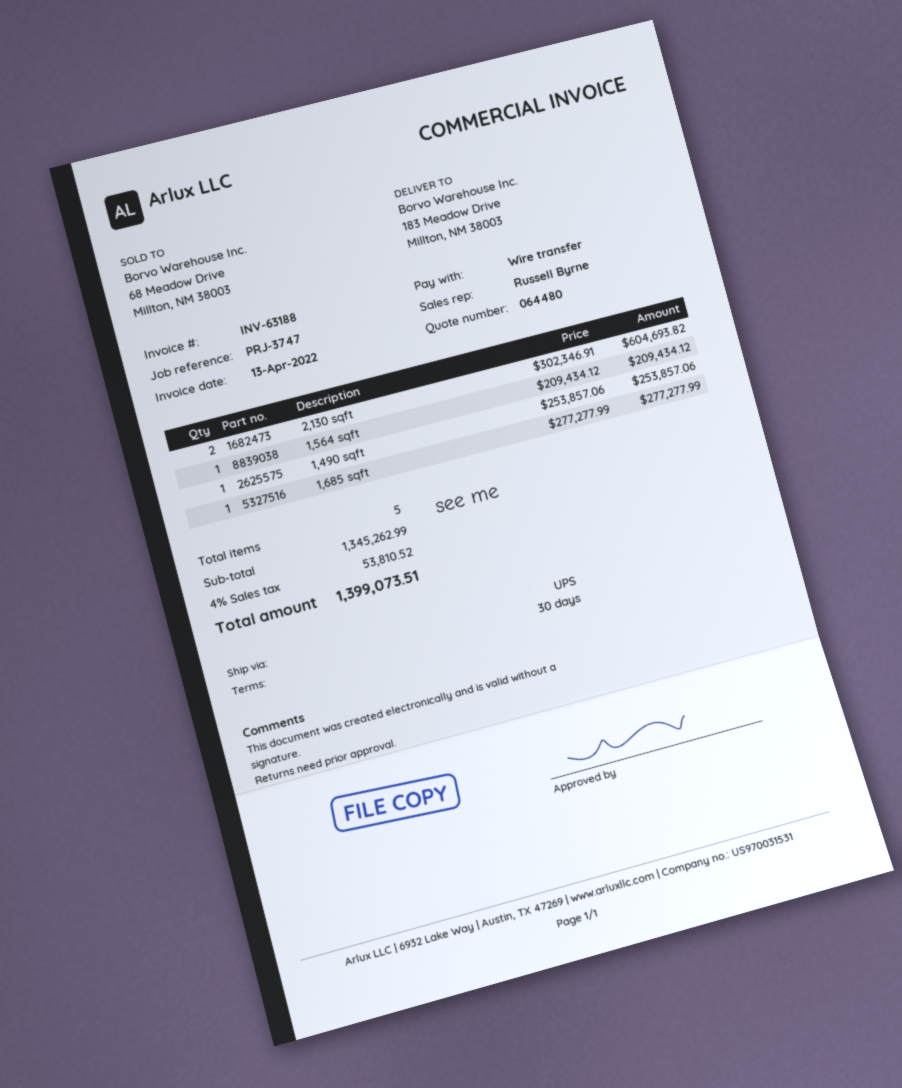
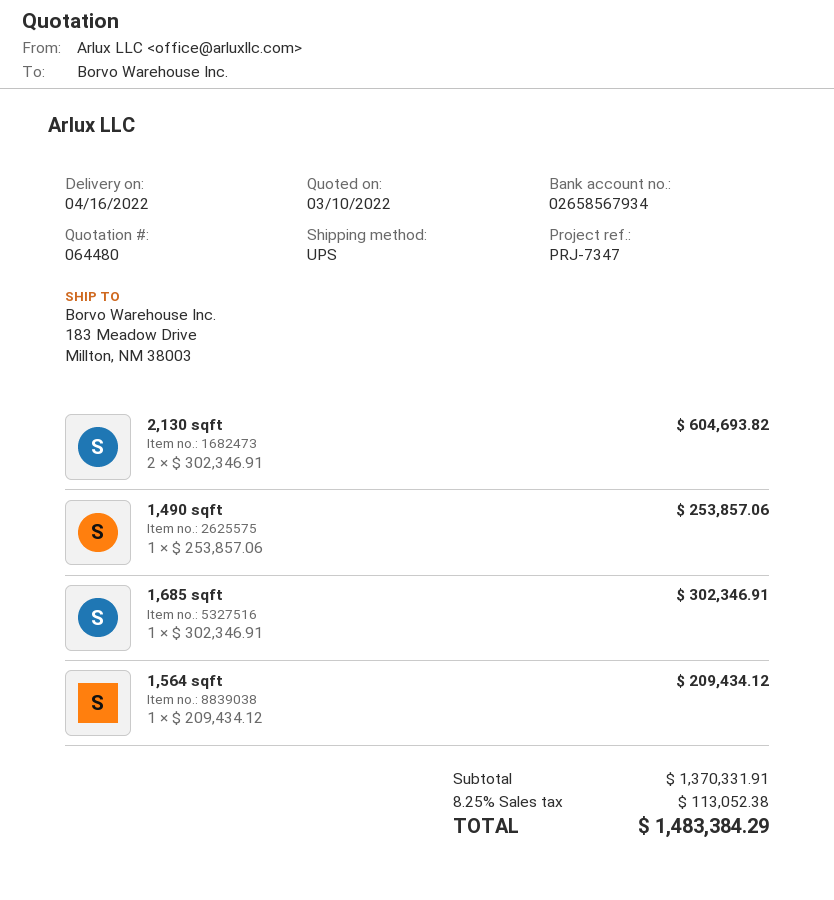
reference: PRJ-3747 -> PRJ-7347
1,685 sqft: 1 x 277277.99 = 277277.99 -> 1 x 302346.91 = 302346.91
subtotal: 1345262.99 -> 1370331.91
tax: 4% = 53810.52 -> 8.25% = 113052.38
total: 1399073.51 -> 1483384.29

